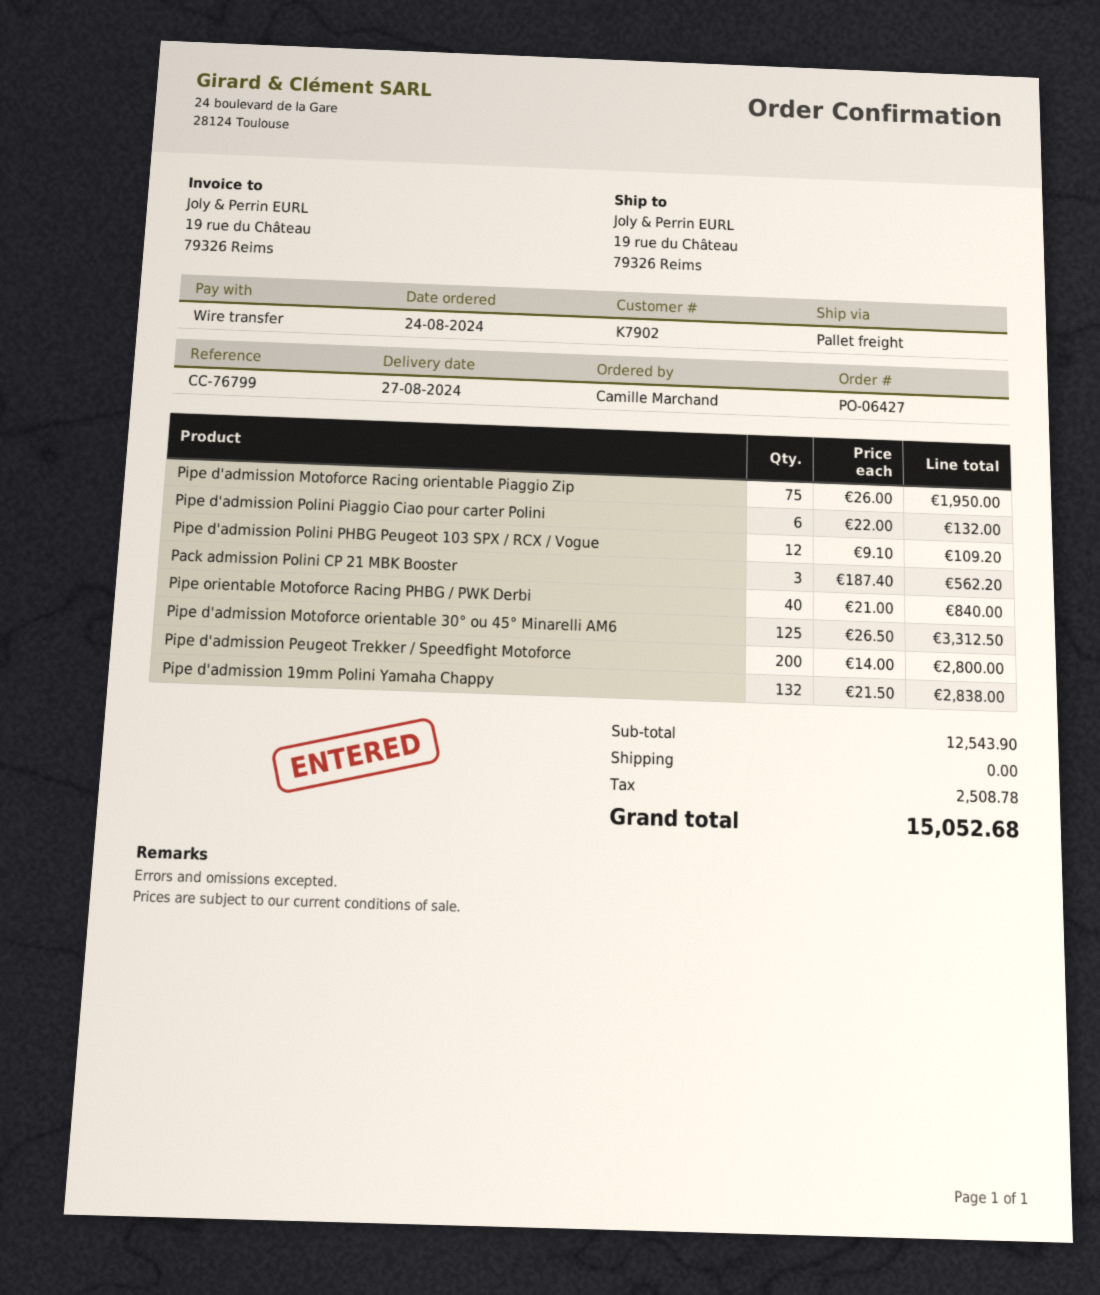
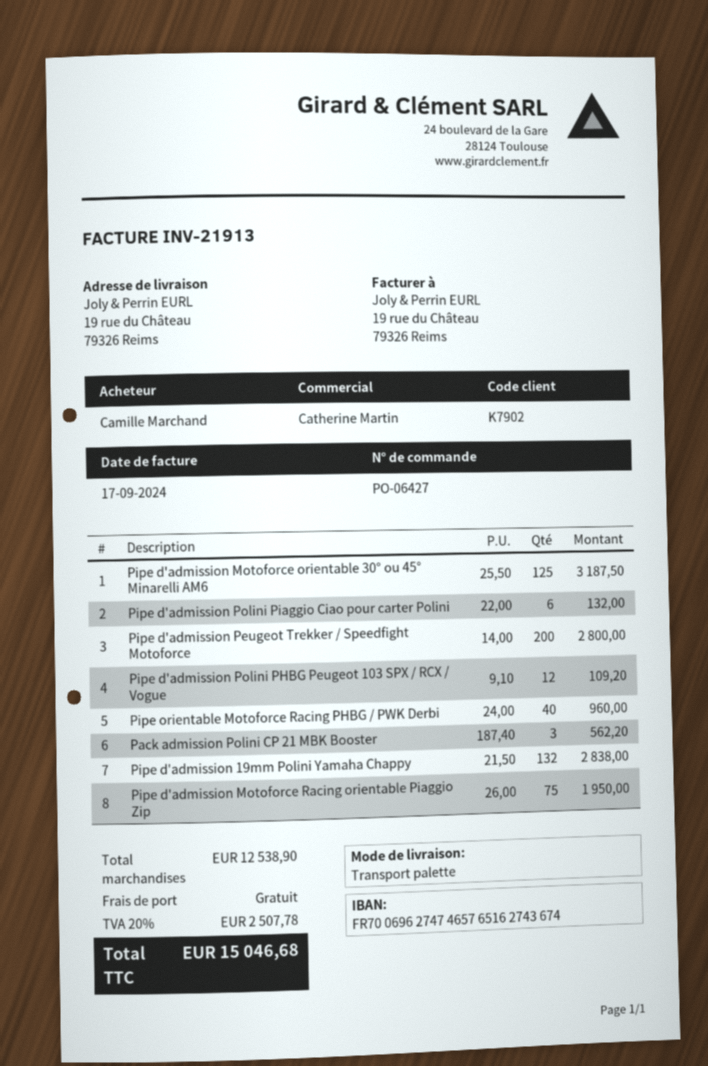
Pipe orientable Motoforce Racing PHBG / PWK Derbi: 40 x 21.00 = 840.00 -> 40 x 24.00 = 960.00
Pipe d'admission Motoforce orientable 30° ou 45° Minarelli AM6: 125 x 26.50 = 3312.50 -> 125 x 25.50 = 3187.50
subtotal: 12543.90 -> 12538.90
tax: 2508.78 -> 2507.78
total: 15052.68 -> 15046.68

